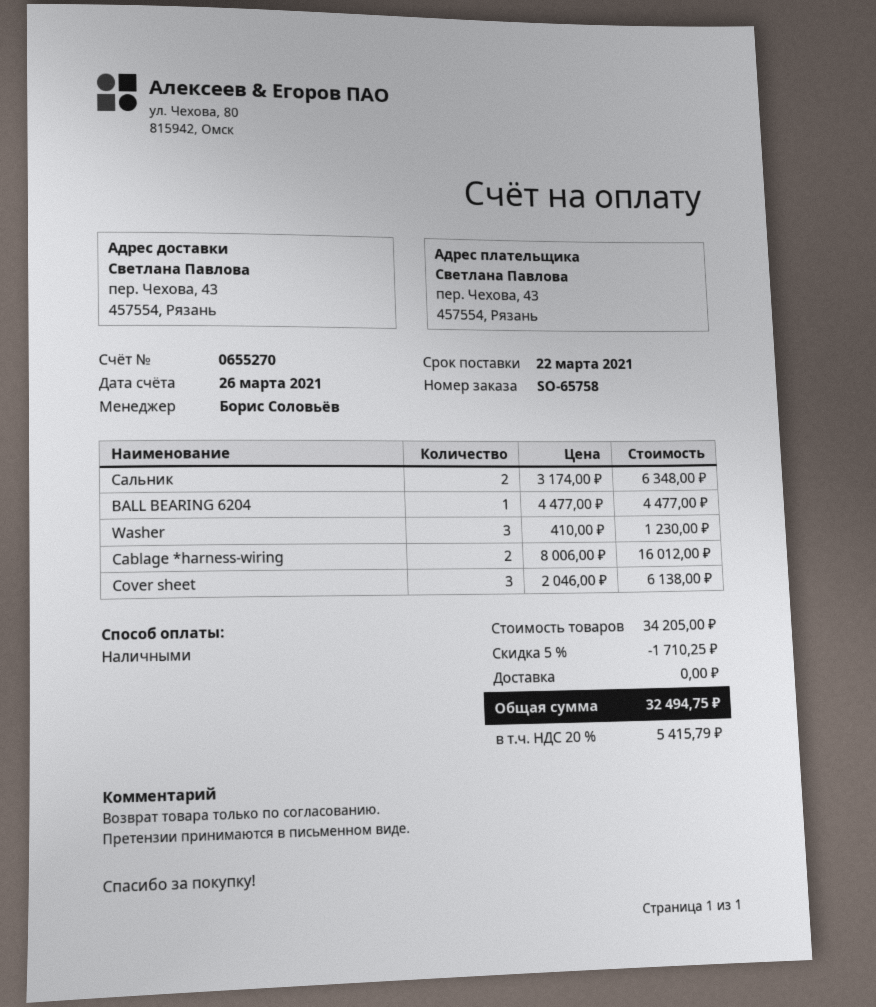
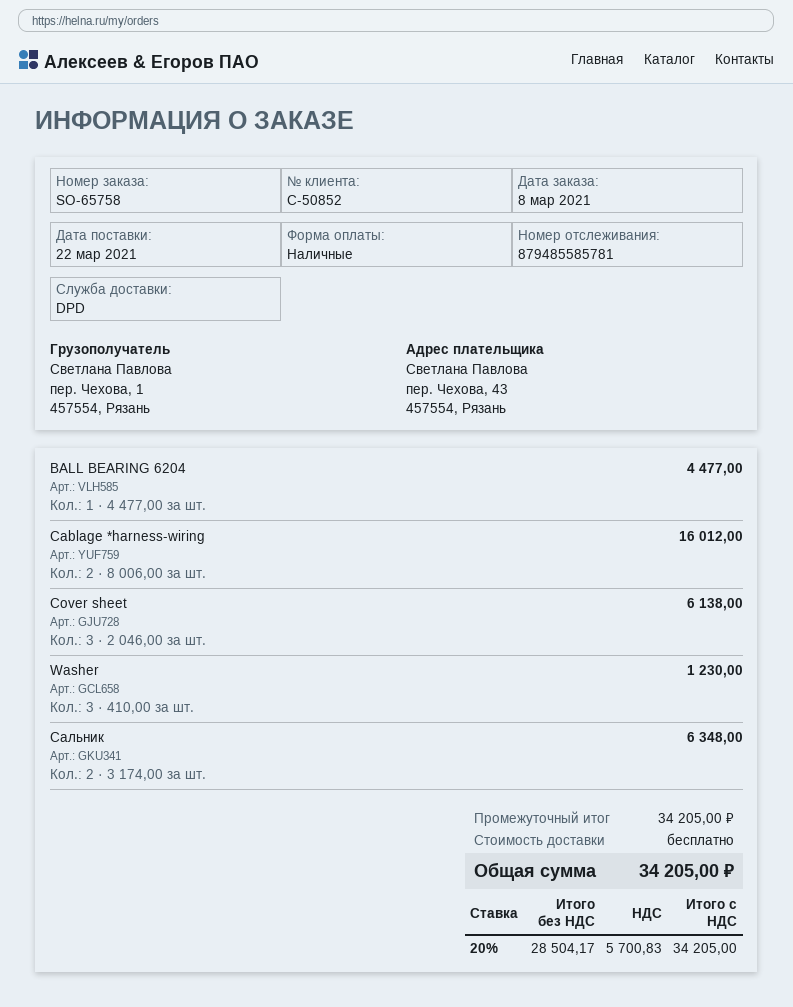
ship to: пер. Чехова, 43, 457554, Рязань -> пер. Чехова, 1, 457554, Рязань
discount: 5% = 1710.25 -> none
tax: 20% = 5415.79 -> 20% = 5700.83
total: 32494.75 -> 34205.00

